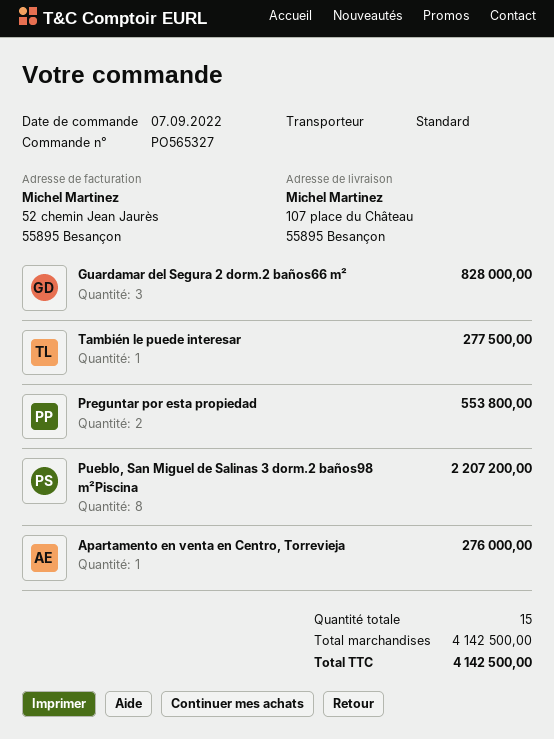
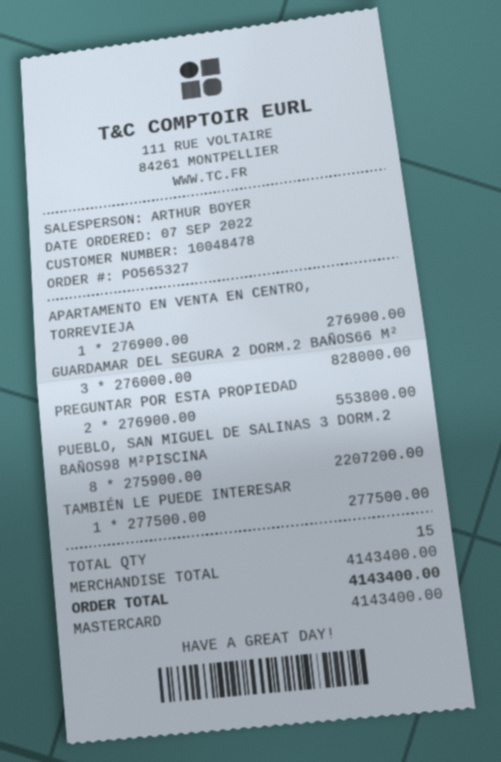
Apartamento en venta en Centro, Torrevieja: 1 for 276000.00 -> 1 for 276900.00
subtotal: 4142500.00 -> 4143400.00
total: 4142500.00 -> 4143400.00

